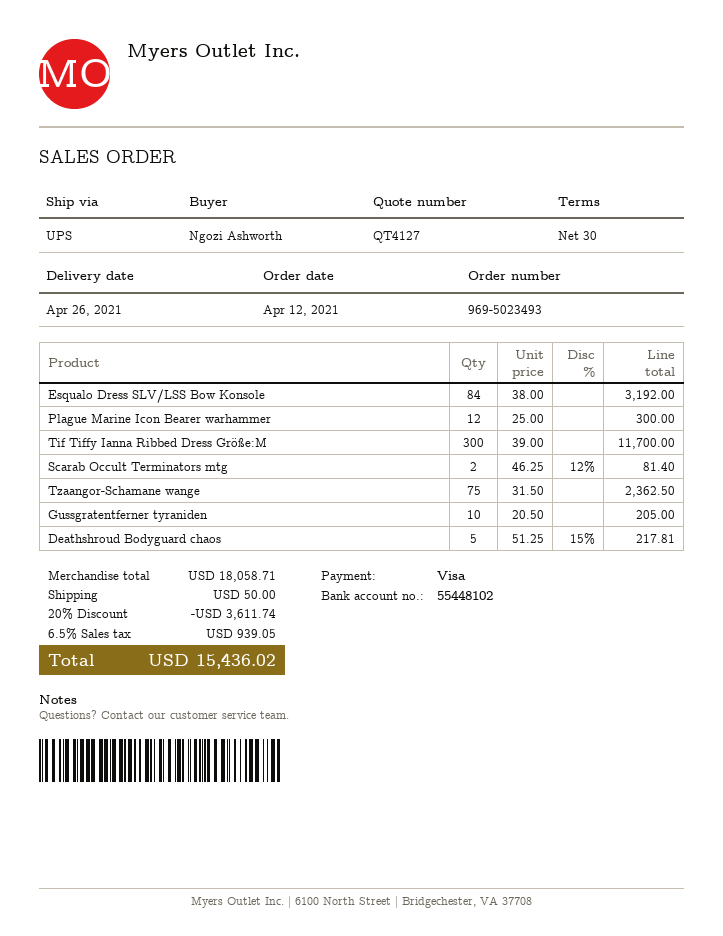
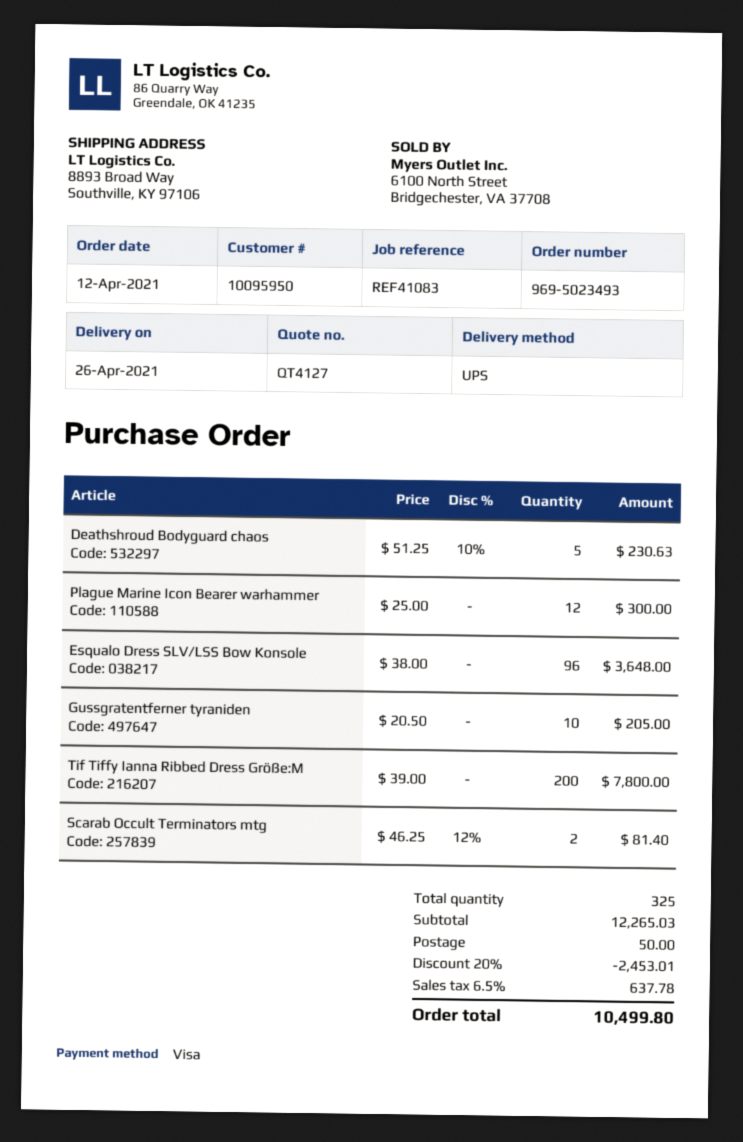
Esqualo Dress SLV/LSS Bow Konsole: 84 x 38.00 = 3192.00 -> 96 x 38.00 = 3648.00
Tif Tiffy Ianna Ribbed Dress Größe:M: 300 x 39.00 = 11700.00 -> 200 x 39.00 = 7800.00
Tzaangor-Schamane wange: 75 x 31.50 = 2362.50 -> none
Deathshroud Bodyguard chaos: 5 x 51.25 - 15% = 217.81 -> 5 x 51.25 - 10% = 230.63
subtotal: 18058.71 -> 12265.03
discount: 20% = 3611.74 -> 20% = 2453.01
tax: 6.5% = 939.05 -> 6.5% = 637.78
total: 15436.02 -> 10499.80

